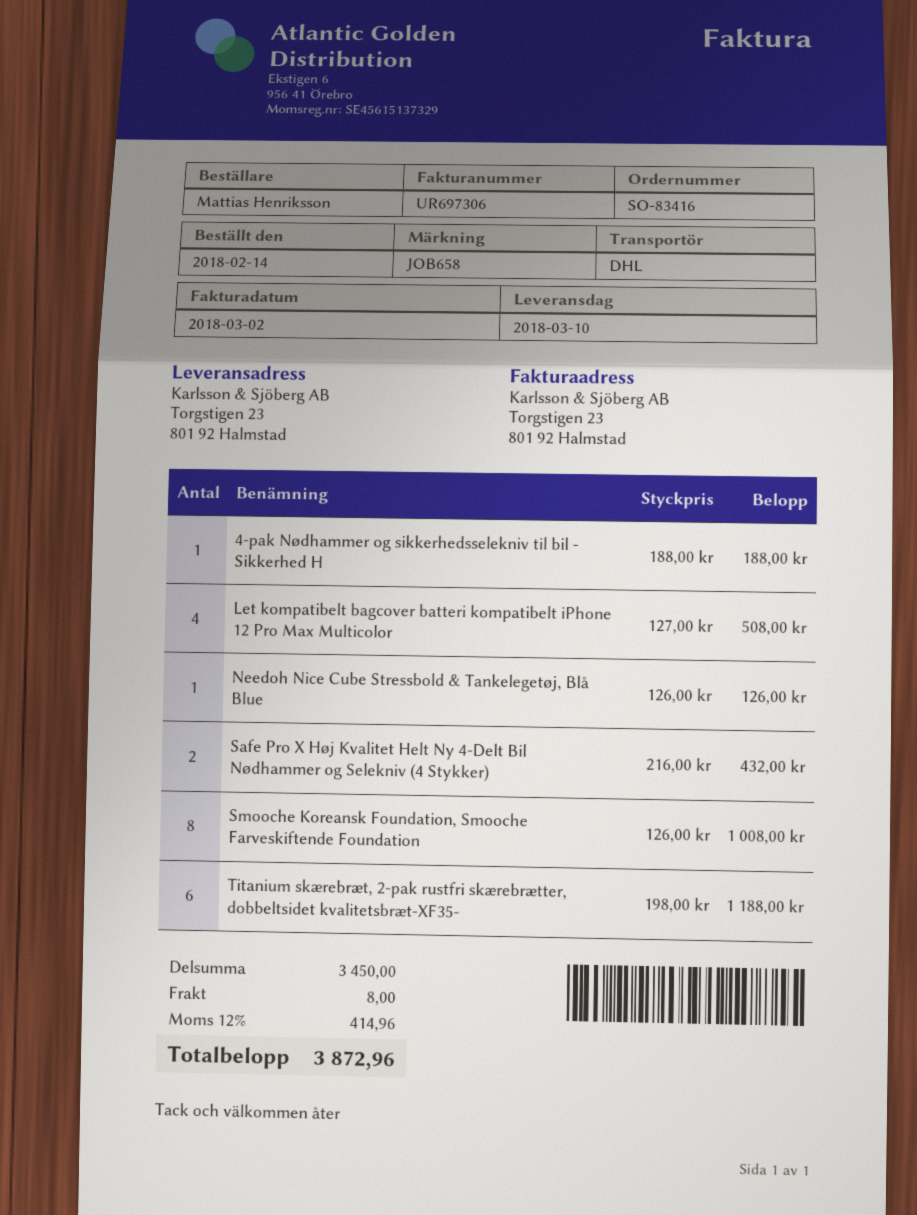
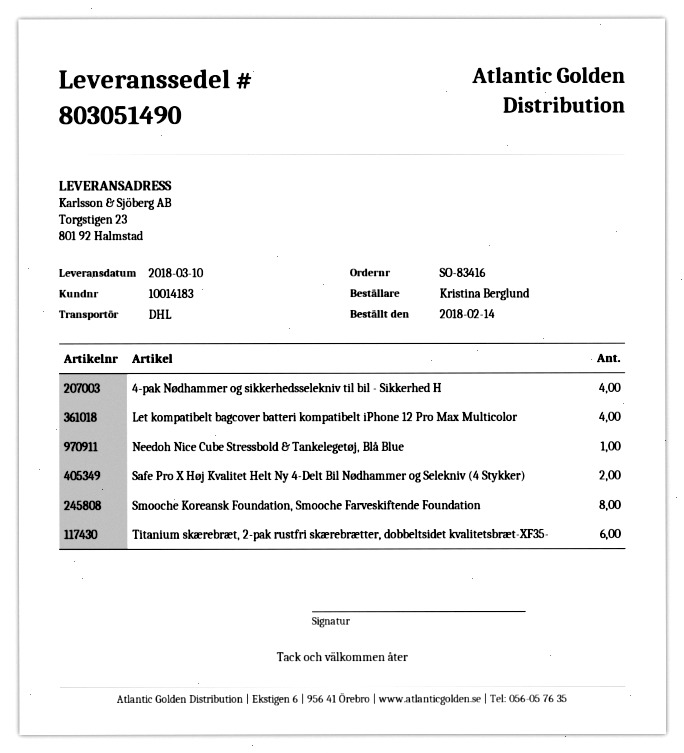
ordered by: Mattias Henriksson -> Kristina Berglund
4-pak Nødhammer og sikkerhedsselekniv til bil - Sikkerhed H: 1 -> 4

